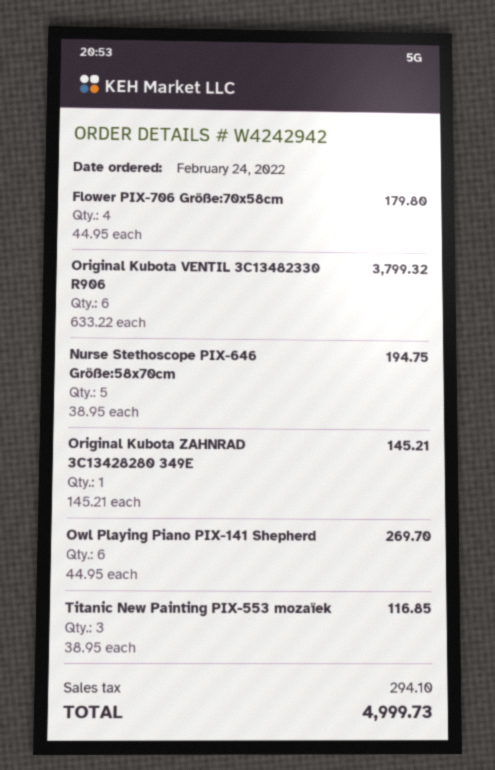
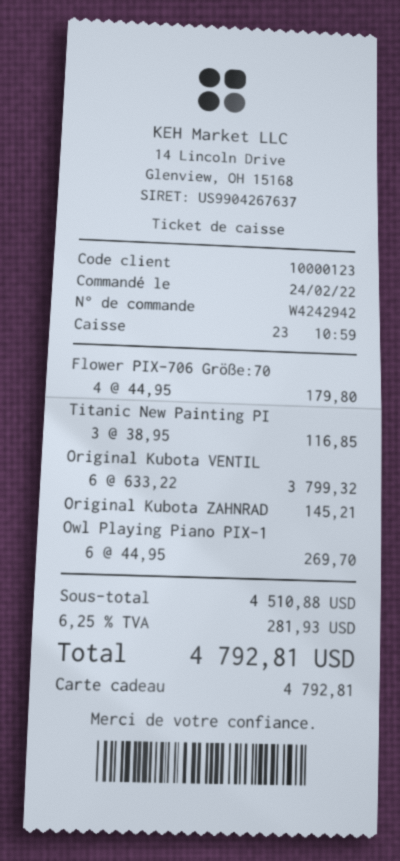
Nurse Stethoscope PIX-646 Größe:58x70cm: 5 x 38.95 = 194.75 -> none
tax: 294.10 -> 281.93
total: 4999.73 -> 4792.81

